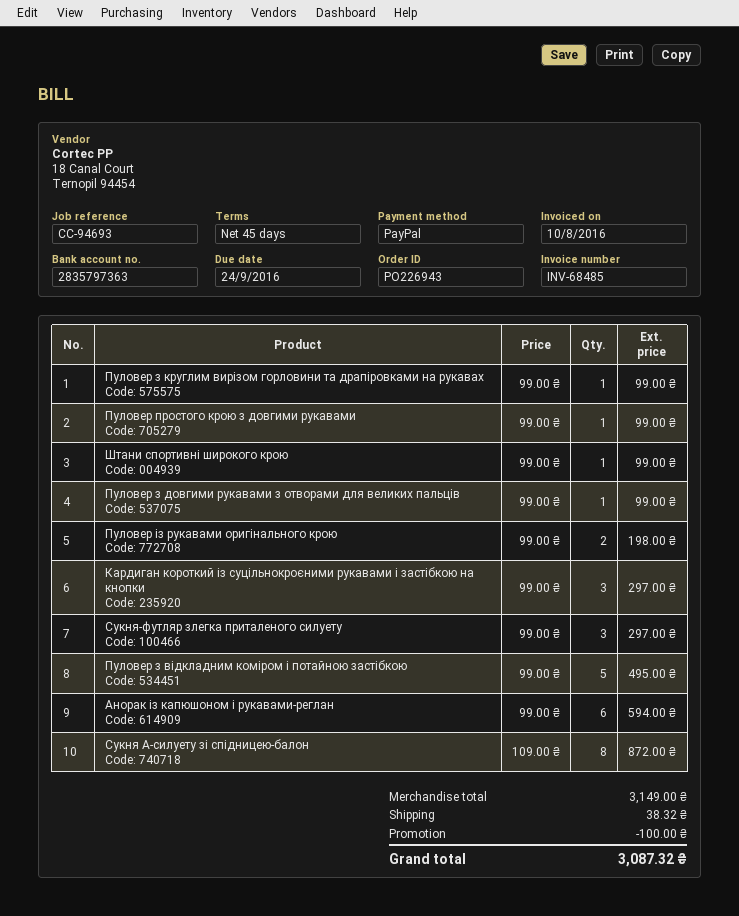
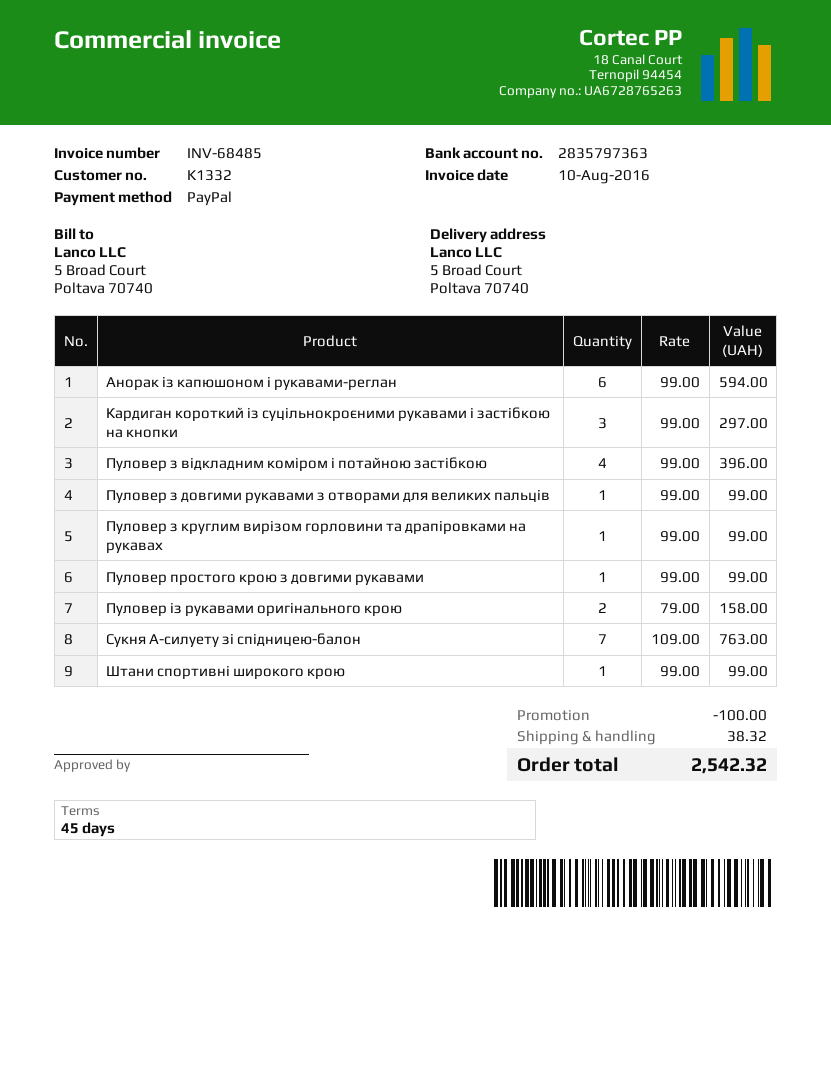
Пуловер із рукавами оригінального крою: 2 x 99.00 = 198.00 -> 2 x 79.00 = 158.00
Сукня-футляр злегка приталеного силуету: 3 x 99.00 = 297.00 -> none
Пуловер з відкладним коміром і потайною застібкою: 5 x 99.00 = 495.00 -> 4 x 99.00 = 396.00
Сукня А-силуету зі спідницею-балон: 8 x 109.00 = 872.00 -> 7 x 109.00 = 763.00
total: 3087.32 -> 2542.32

